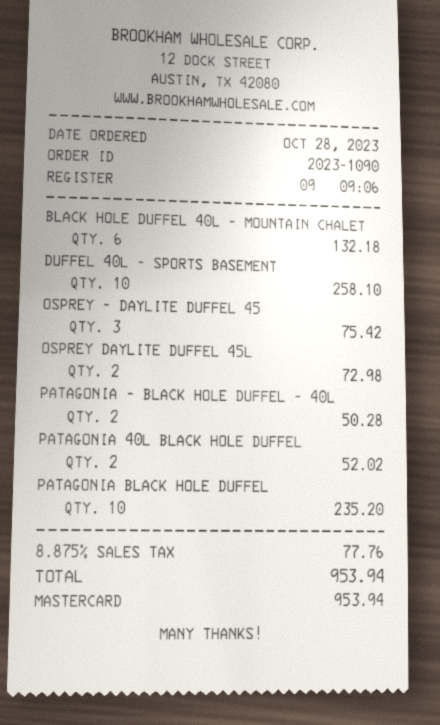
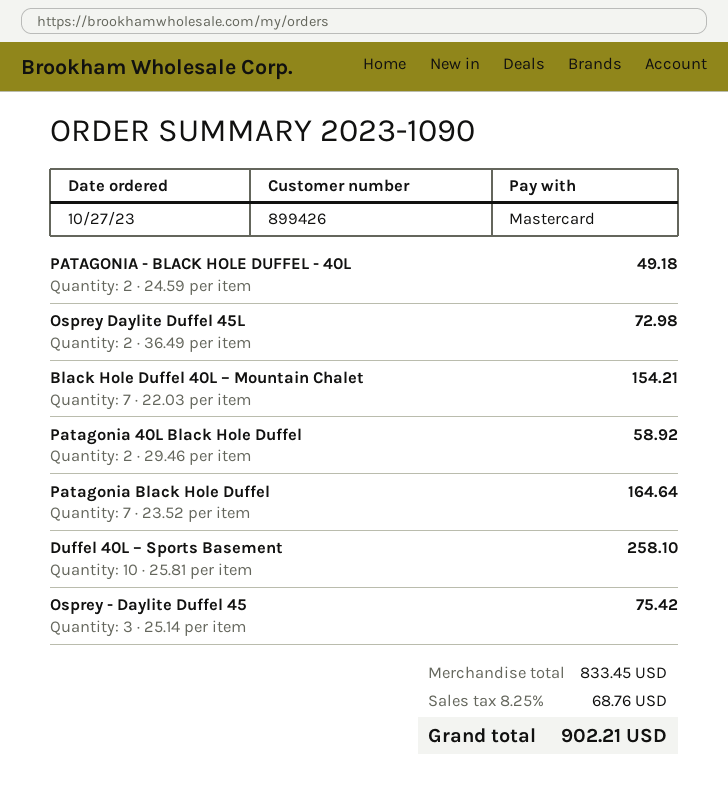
order date: 2023-10-28 -> 2023-10-27
BLACK HOLE DUFFEL 40L – MOUNTAIN CHALET: 6 for 132.18 -> 7 for 154.21
PATAGONIA - BLACK HOLE DUFFEL - 40L: 2 for 50.28 -> 2 for 49.18
PATAGONIA 40L BLACK HOLE DUFFEL: 2 for 52.02 -> 2 for 58.92
PATAGONIA BLACK HOLE DUFFEL: 10 for 235.20 -> 7 for 164.64
tax: 8.875% = 77.76 -> 8.25% = 68.76
total: 953.94 -> 902.21

